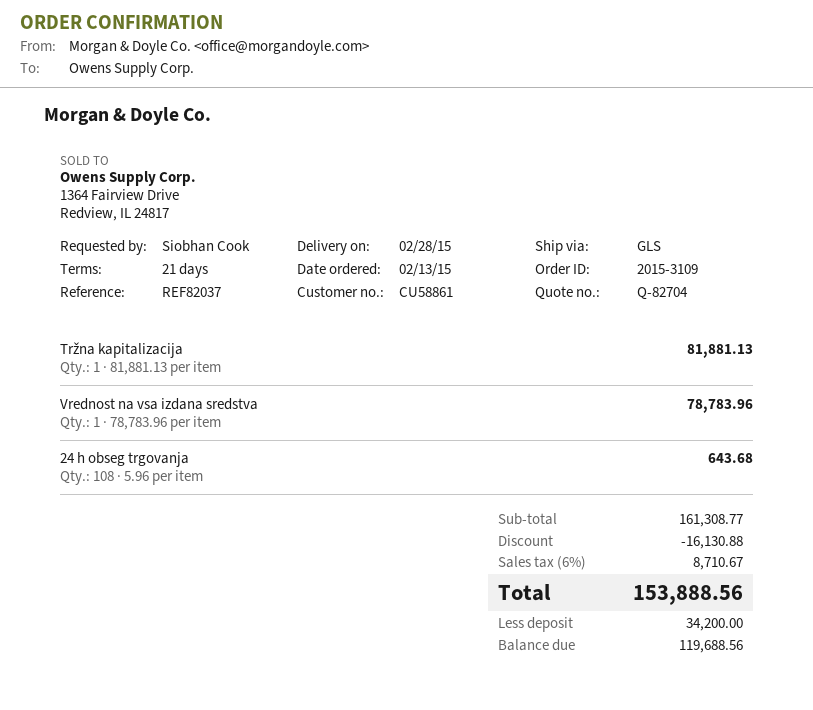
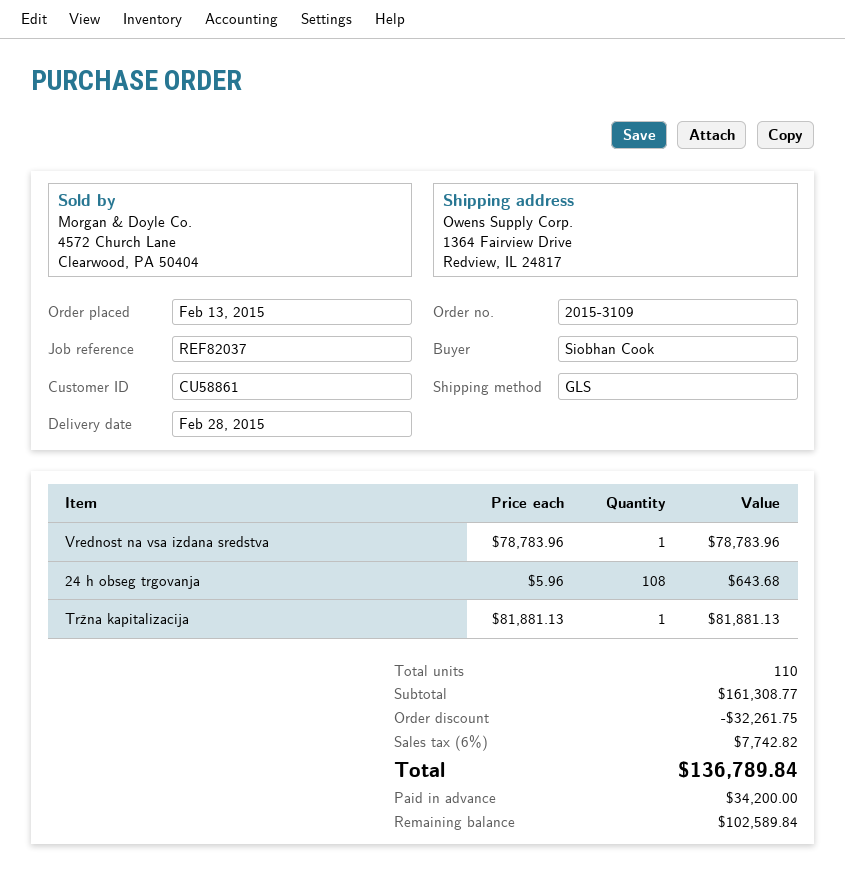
discount: 16130.88 -> 32261.75
tax: 6% = 8710.67 -> 6% = 7742.82
total: 153888.56 -> 136789.84
balance: 119688.56 -> 102589.84

